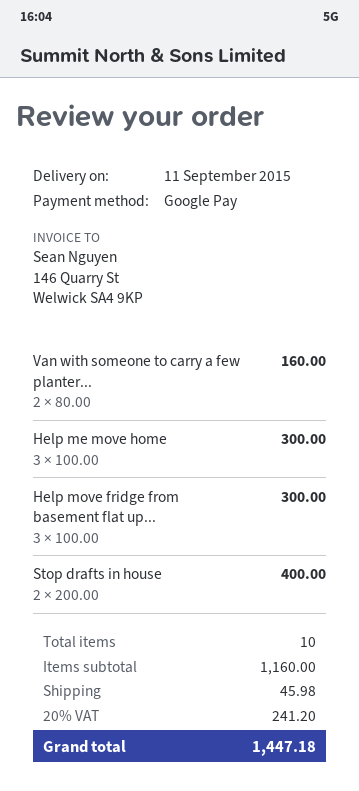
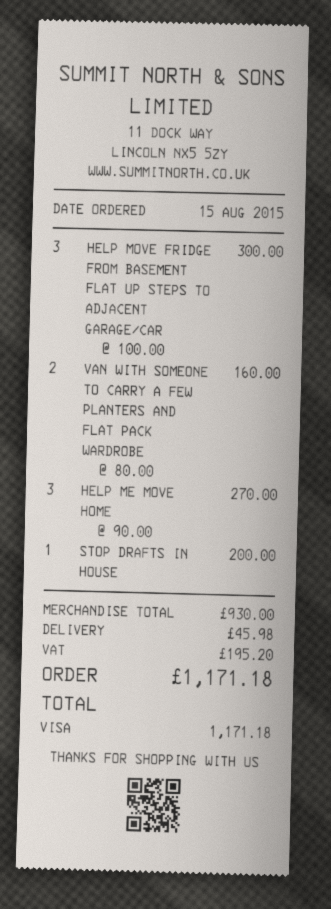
payment method: Google Pay -> Visa
Help me move home: 3 x 100.00 = 300.00 -> 3 x 90.00 = 270.00
Stop drafts in house: 2 x 200.00 = 400.00 -> 1 x 200.00 = 200.00
subtotal: 1160.00 -> 930.00
tax: 241.20 -> 195.20
total: 1447.18 -> 1171.18

